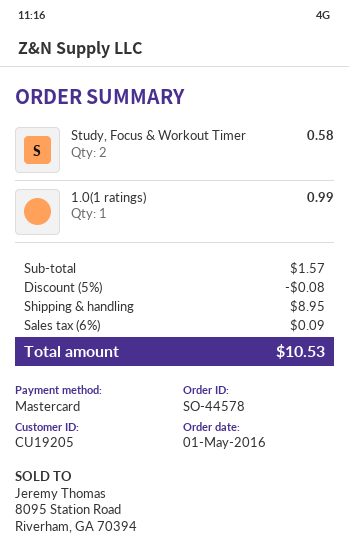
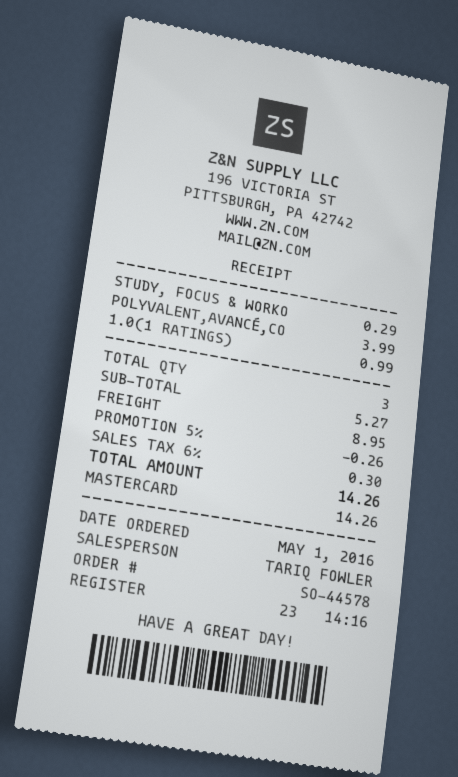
Study, Focus & Workout Timer: 2 for 0.58 -> 1 for 0.29
POLYVALENT,AVANCÉ,CO: none -> 1 for 3.99
subtotal: 1.57 -> 5.27
discount: 5% = 0.08 -> 5% = 0.26
tax: 6% = 0.09 -> 6% = 0.30
total: 10.53 -> 14.26

